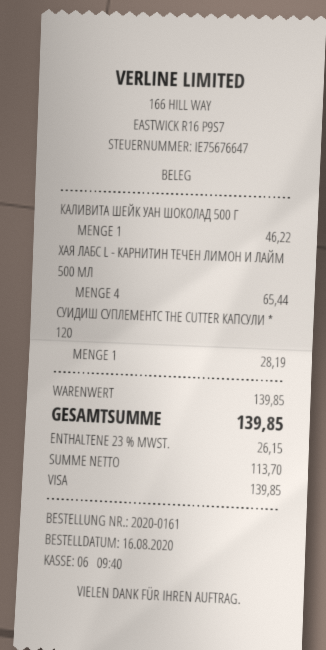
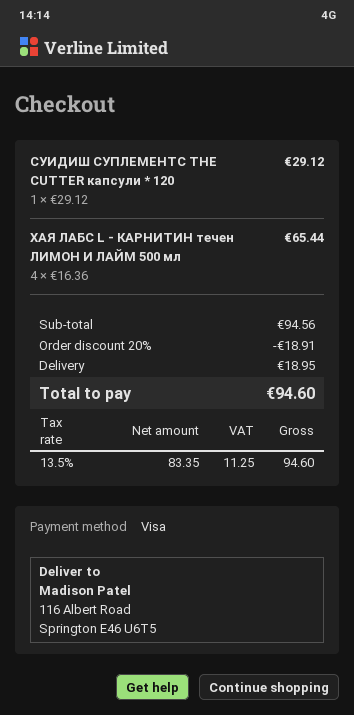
КАЛИВИТА ШЕЙК УАН ШОКОЛАД 500 Г: 1 for 46.22 -> none
СУИДИШ СУПЛЕМЕНТС THE CUTTER КАПСУЛИ * 120: 1 for 28.19 -> 1 for 29.12
subtotal: 139.85 -> 94.56
discount: none -> 20% = 18.91
shipping: none -> 18.95
net: 113.70 -> 83.35
tax: 23% = 26.15 -> 13.5% = 11.25
total: 139.85 -> 94.60

